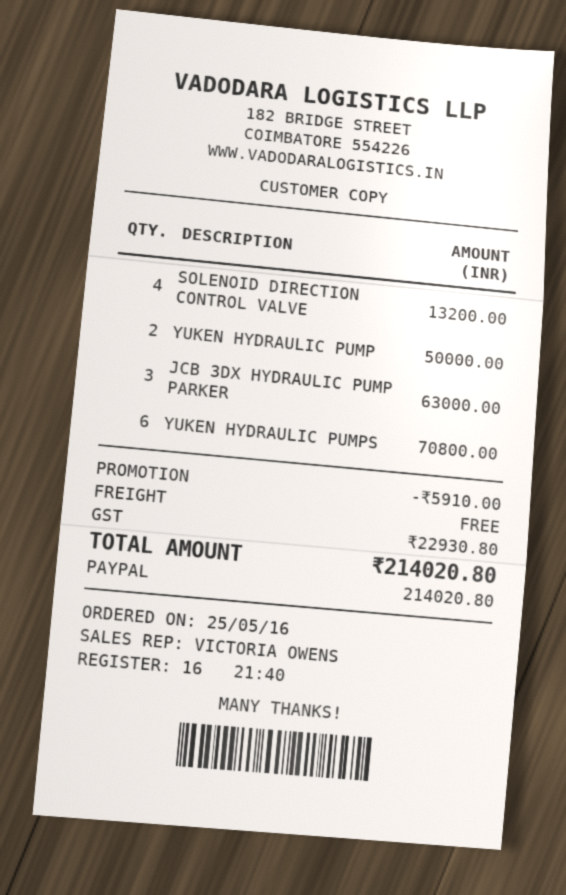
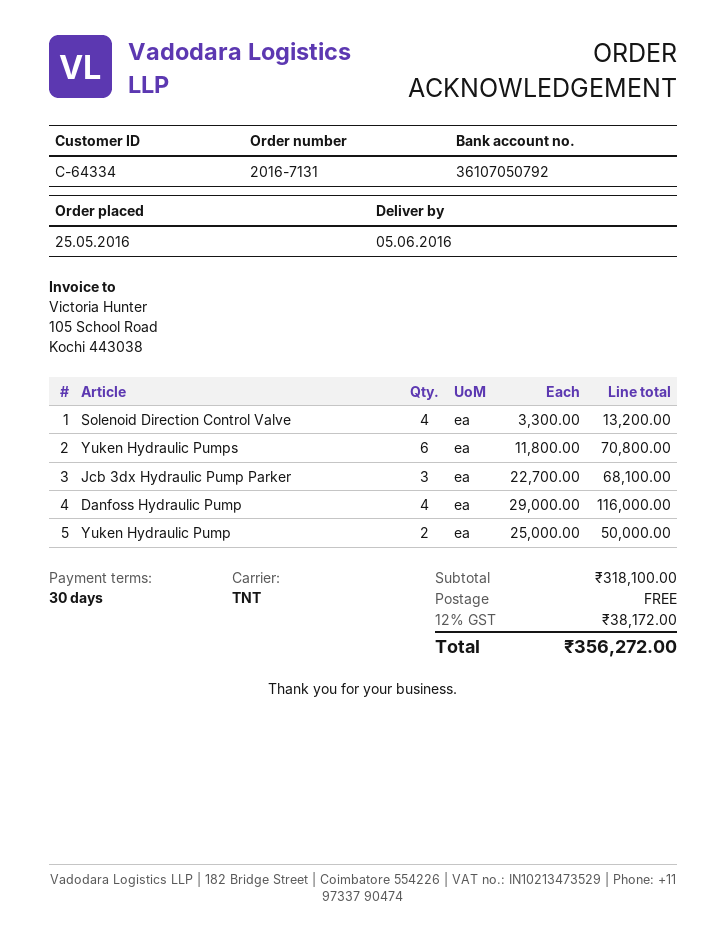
JCB 3DX HYDRAULIC PUMP PARKER: 3 for 63000.00 -> 3 for 68100.00
Danfoss Hydraulic Pump: none -> 4 for 116000.00
discount: 5910.00 -> none
tax: 22930.80 -> 38172.00
total: 214020.80 -> 356272.00

